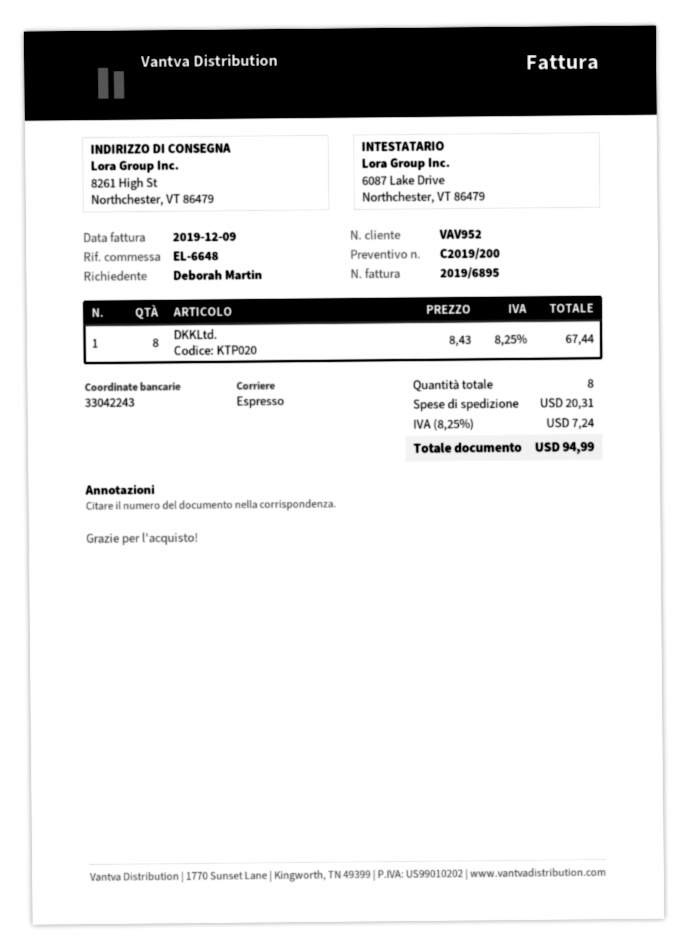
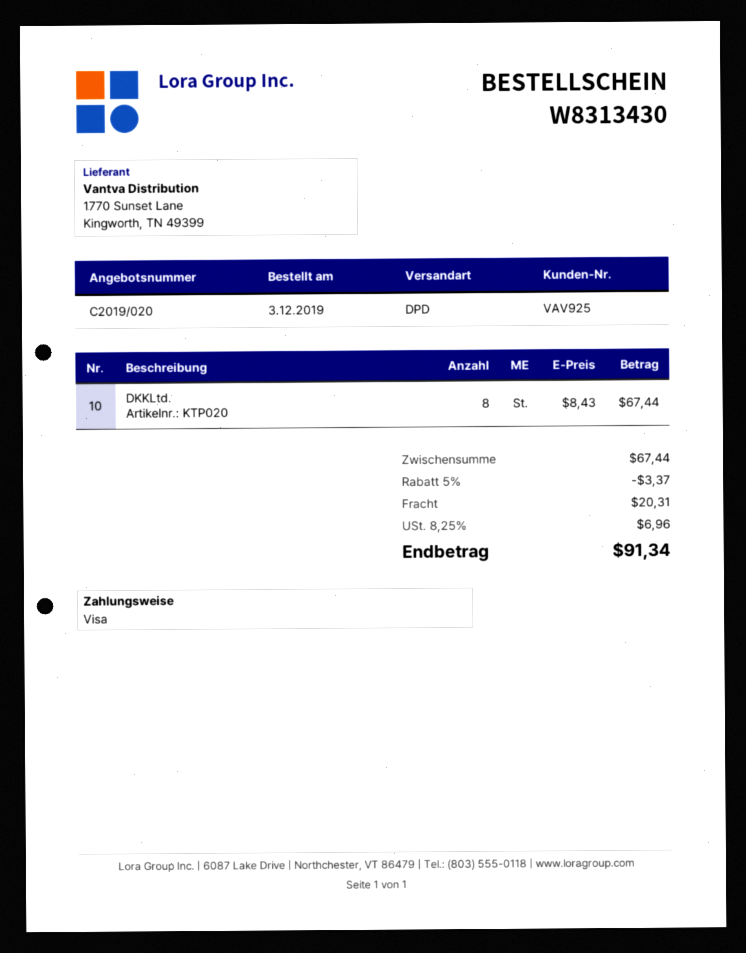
quote number: C2019/200 -> C2019/020
customer number: VAV952 -> VAV925
shipping method: express -> DPD
discount: none -> 5% = 3.37
tax: 8.25% = 7.24 -> 8.25% = 6.96
total: 94.99 -> 91.34

